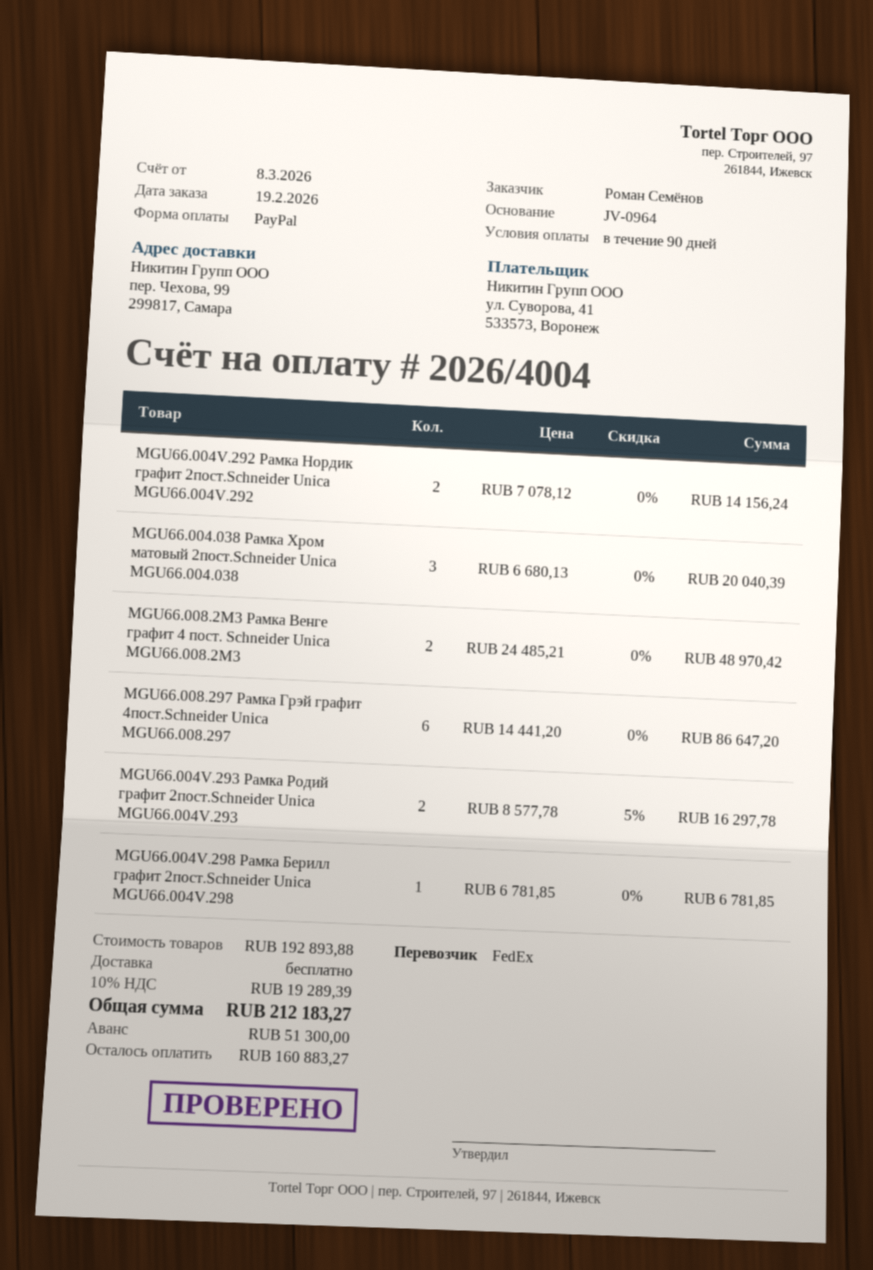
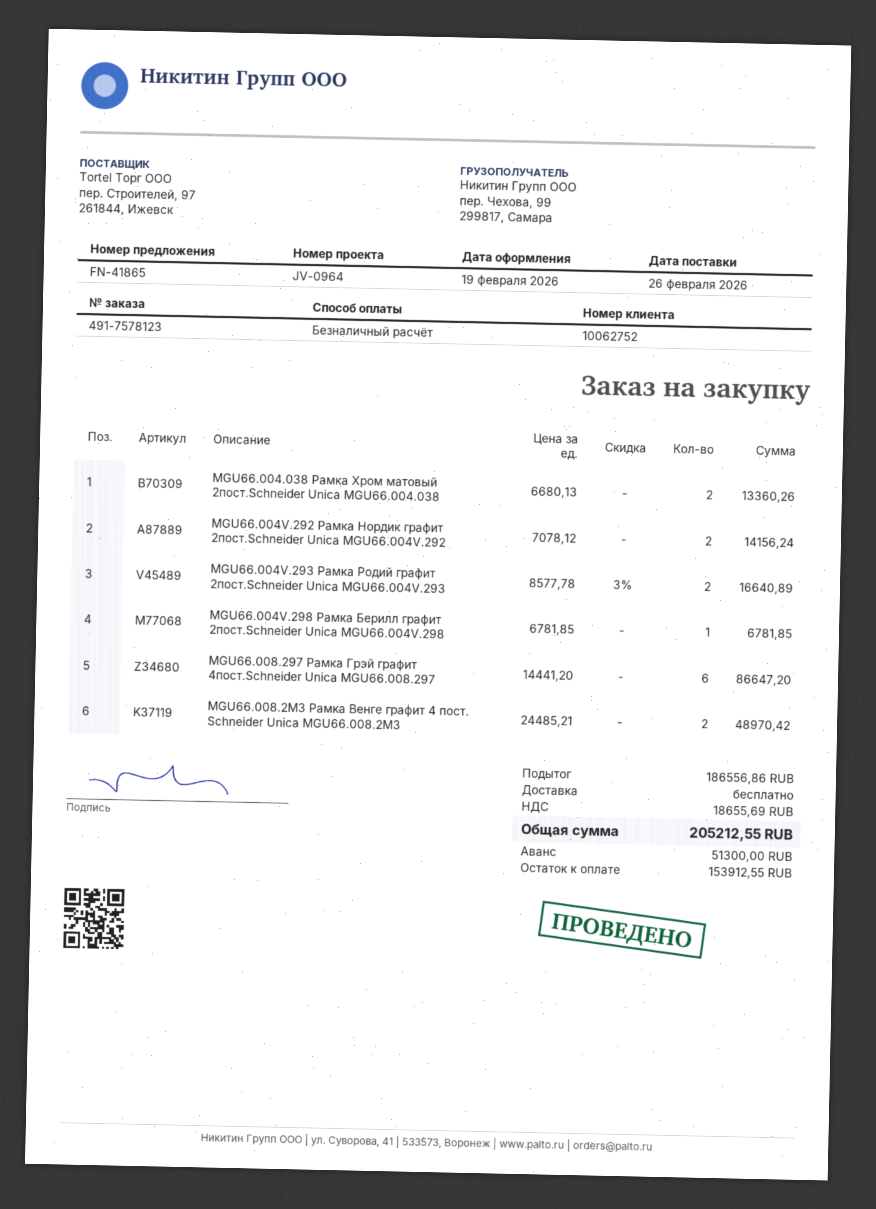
payment method: PayPal -> bank transfer
MGU66.004.038 Рамка Хром матовый 2пост.Schneider Unica MGU66.004.038: 3 x 6680.13 = 20040.39 -> 2 x 6680.13 = 13360.26
MGU66.004V.293 Рамка Родий графит 2пост.Schneider Unica MGU66.004V.293: 2 x 8577.78 - 5% = 16297.78 -> 2 x 8577.78 - 3% = 16640.89
subtotal: 192893.88 -> 186556.86
tax: 19289.39 -> 18655.69
total: 212183.27 -> 205212.55
balance: 160883.27 -> 153912.55

